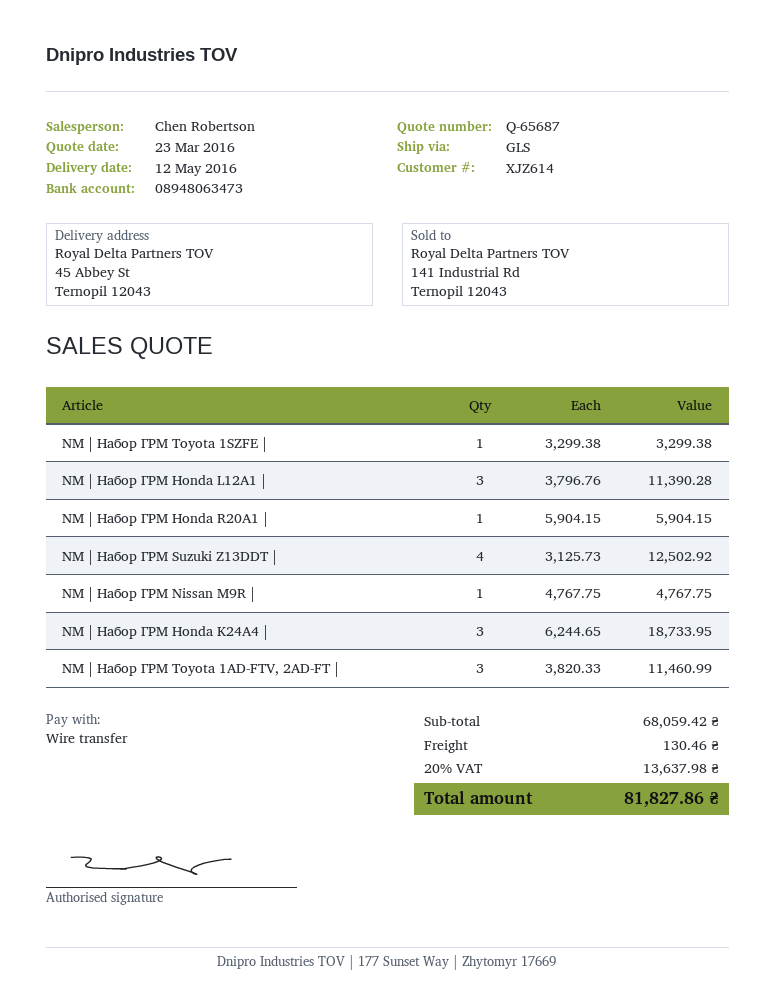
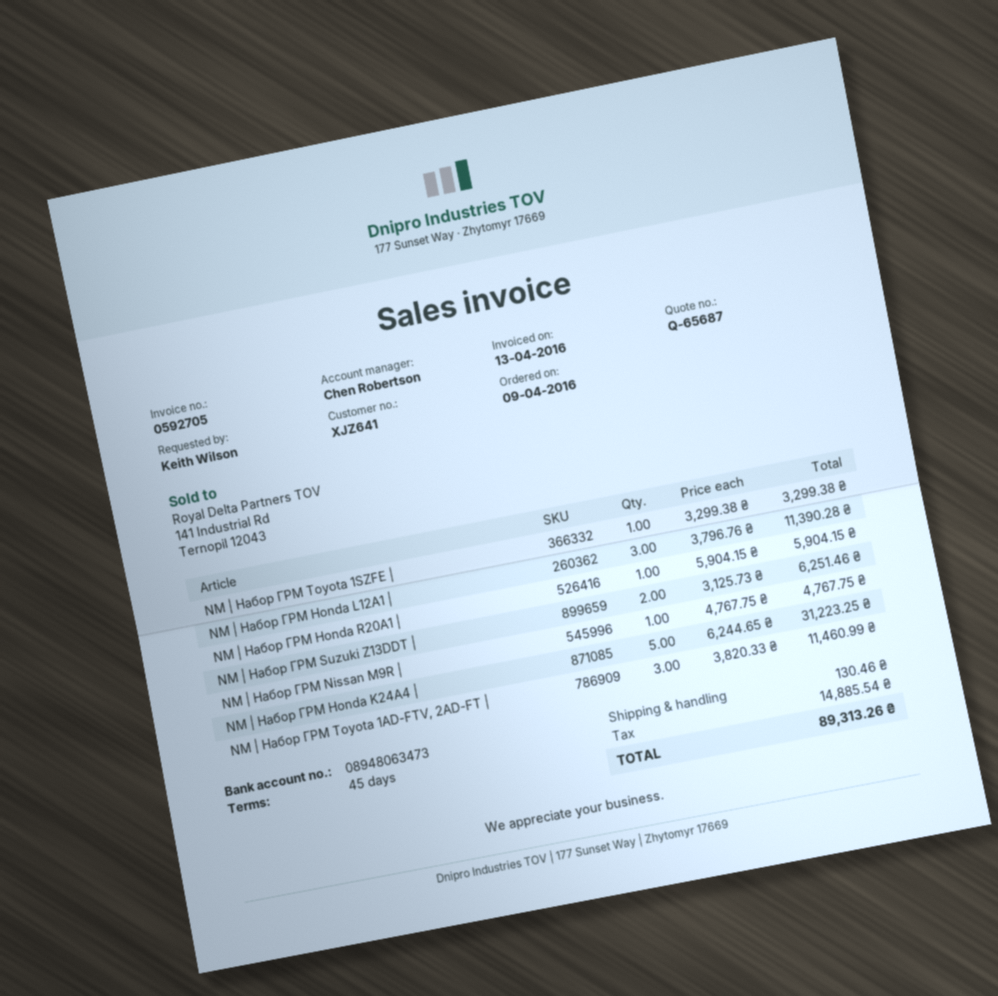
customer number: XJZ614 -> XJZ641
NM | Набор ГРМ Suzuki Z13DDT |: 4 x 3125.73 = 12502.92 -> 2 x 3125.73 = 6251.46
NM | Набор ГРМ Honda K24A4 |: 3 x 6244.65 = 18733.95 -> 5 x 6244.65 = 31223.25
tax: 13637.98 -> 14885.54
total: 81827.86 -> 89313.26

